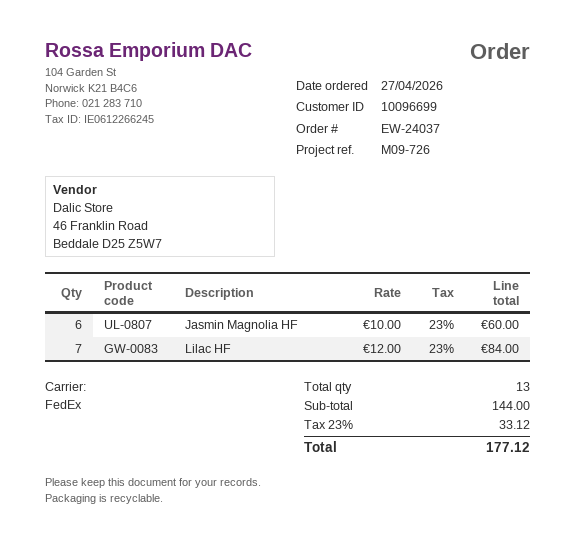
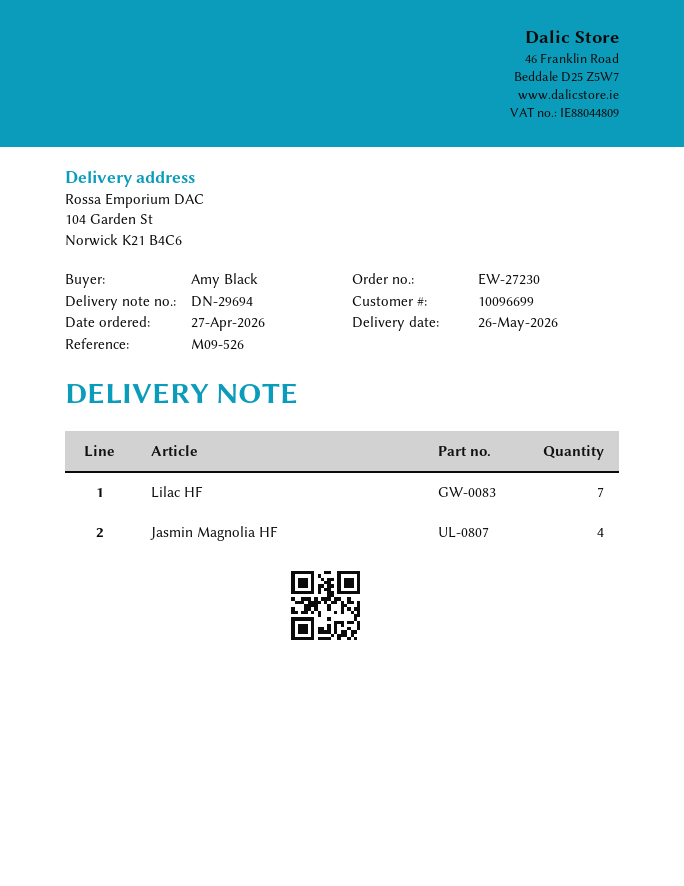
order number: EW-24037 -> EW-27230
reference: M09-726 -> M09-526
Jasmin Magnolia HF: 6 -> 4

